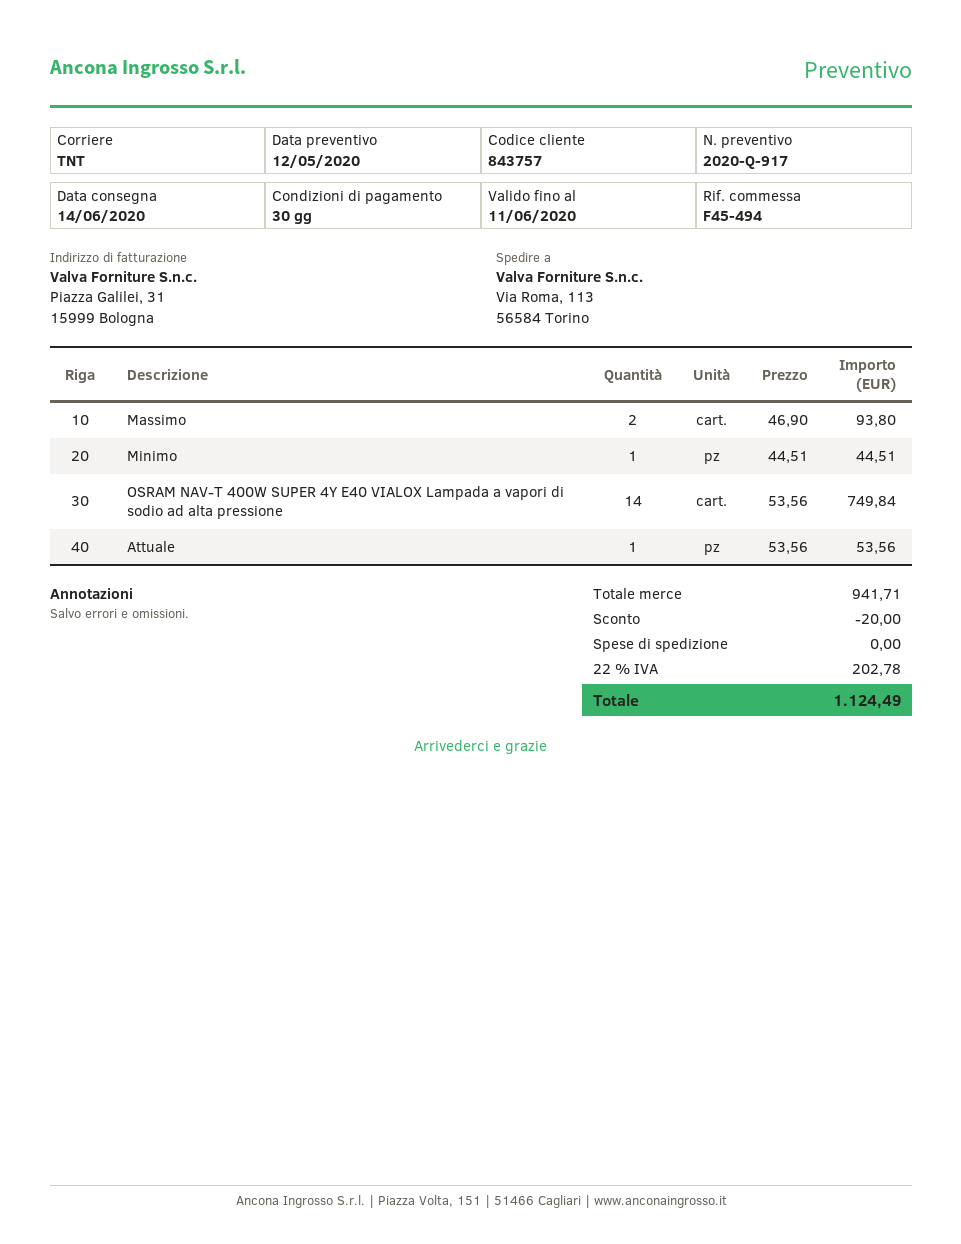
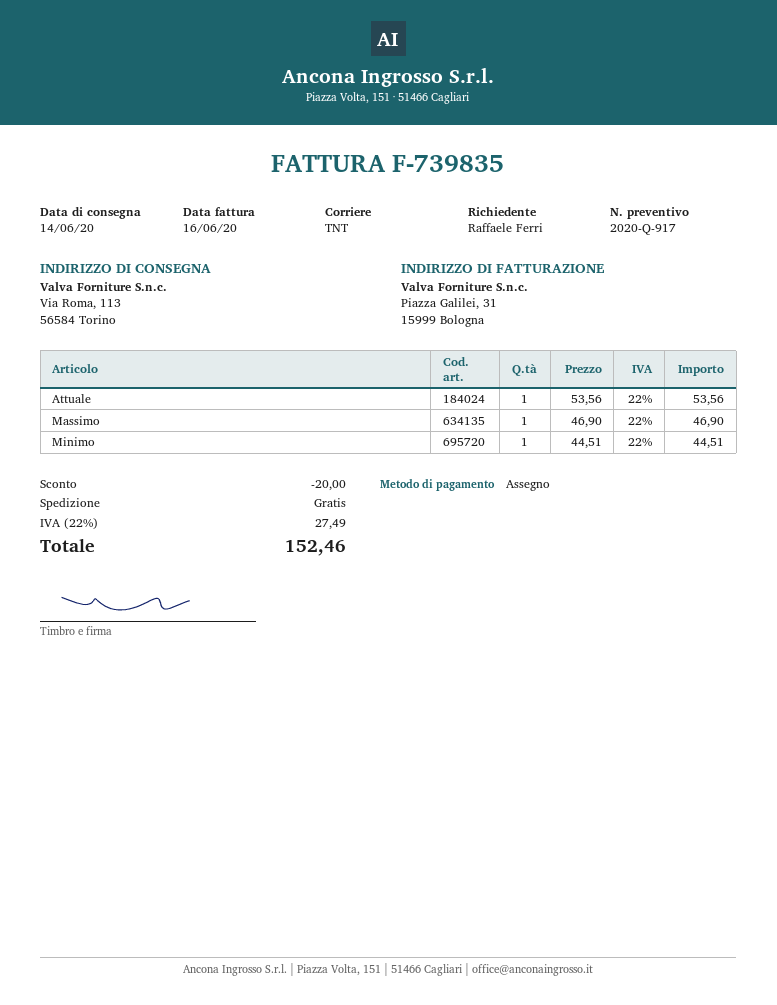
Massimo: 2 x 46.90 = 93.80 -> 1 x 46.90 = 46.90
OSRAM NAV-T 400W SUPER 4Y E40 VIALOX Lampada a vapori di sodio ad alta pressione: 14 x 53.56 = 749.84 -> none
tax: 22% = 202.78 -> 22% = 27.49
total: 1124.49 -> 152.46

